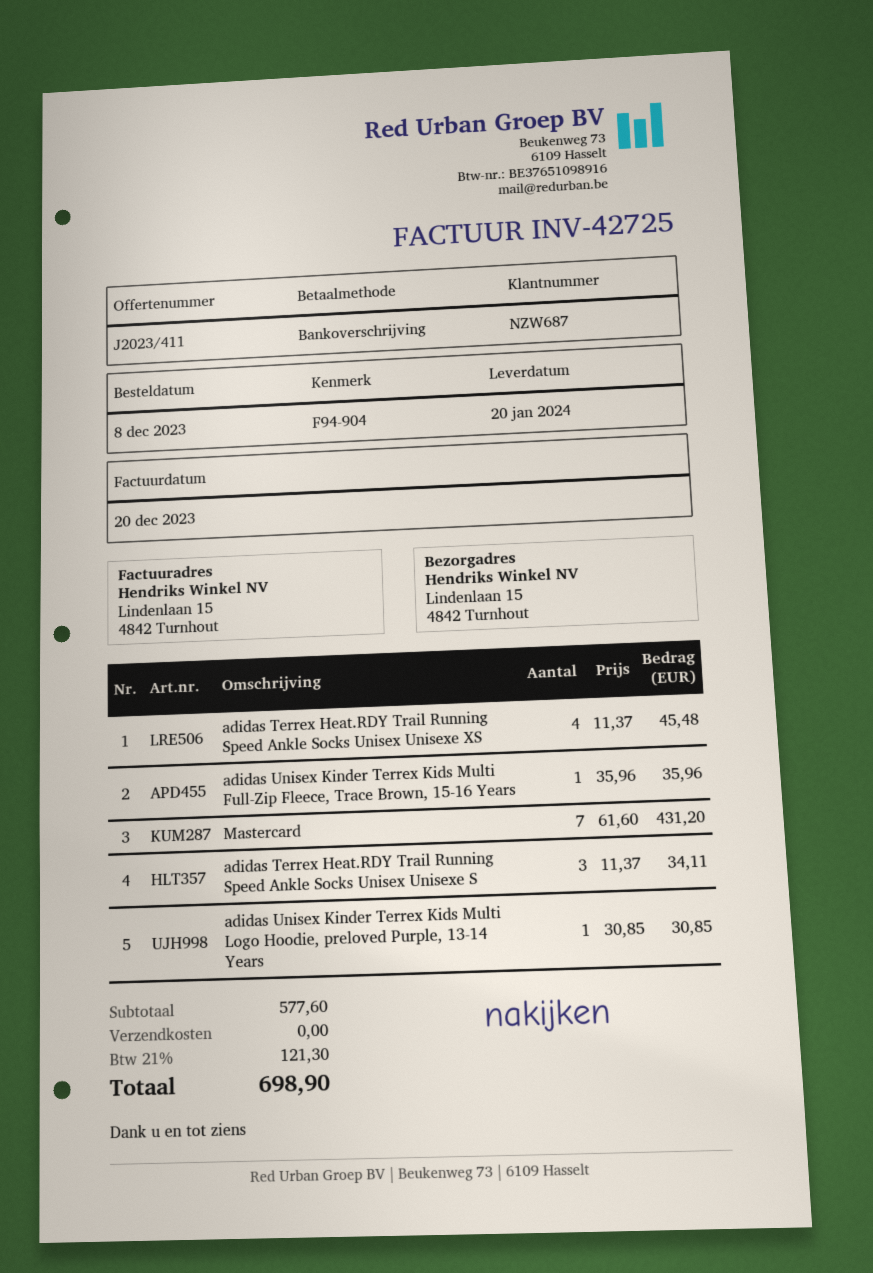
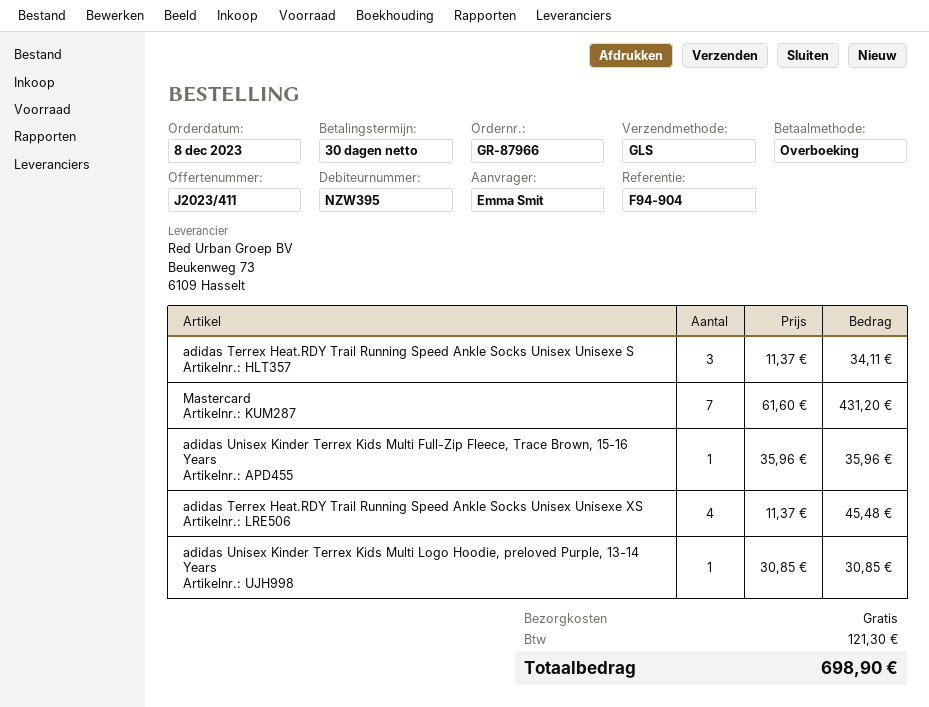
customer number: NZW687 -> NZW395

